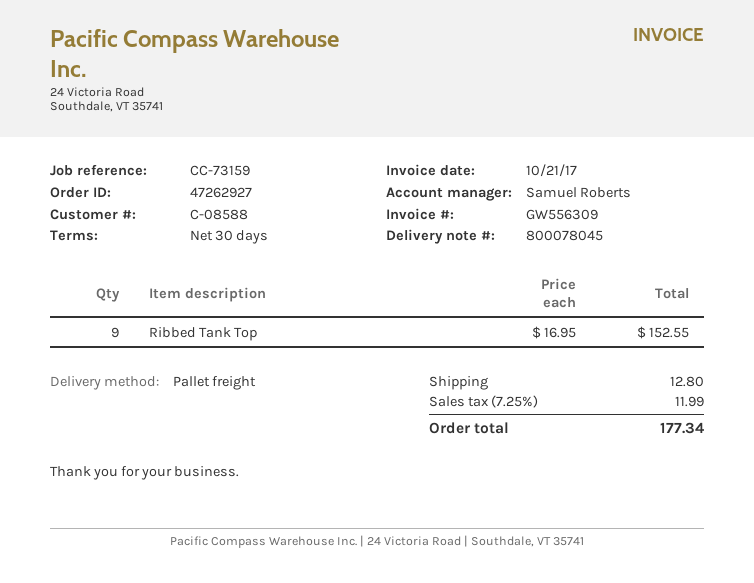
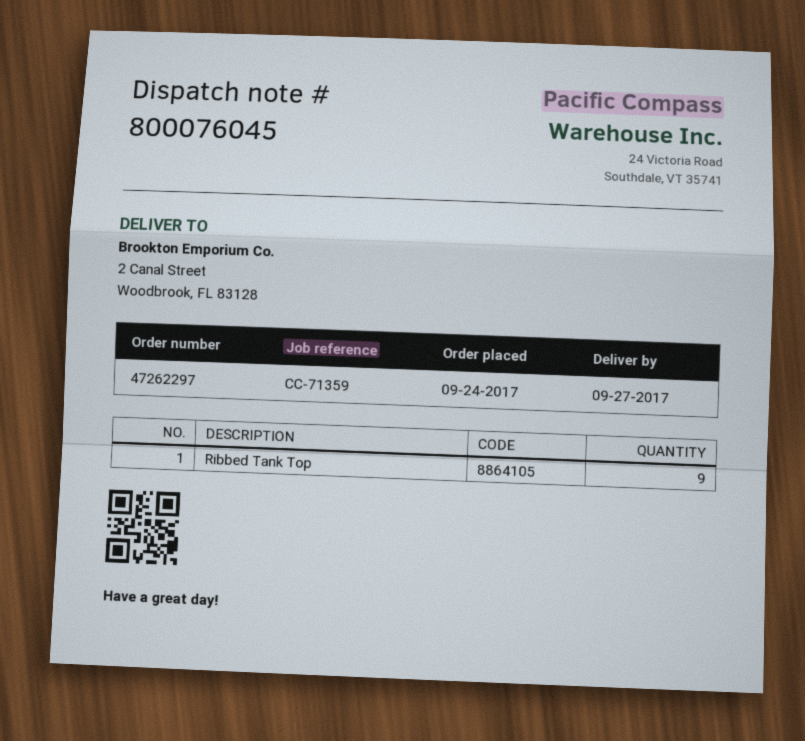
order number: 47262927 -> 47262297
delivery note number: 800078045 -> 800076045
reference: CC-73159 -> CC-71359

